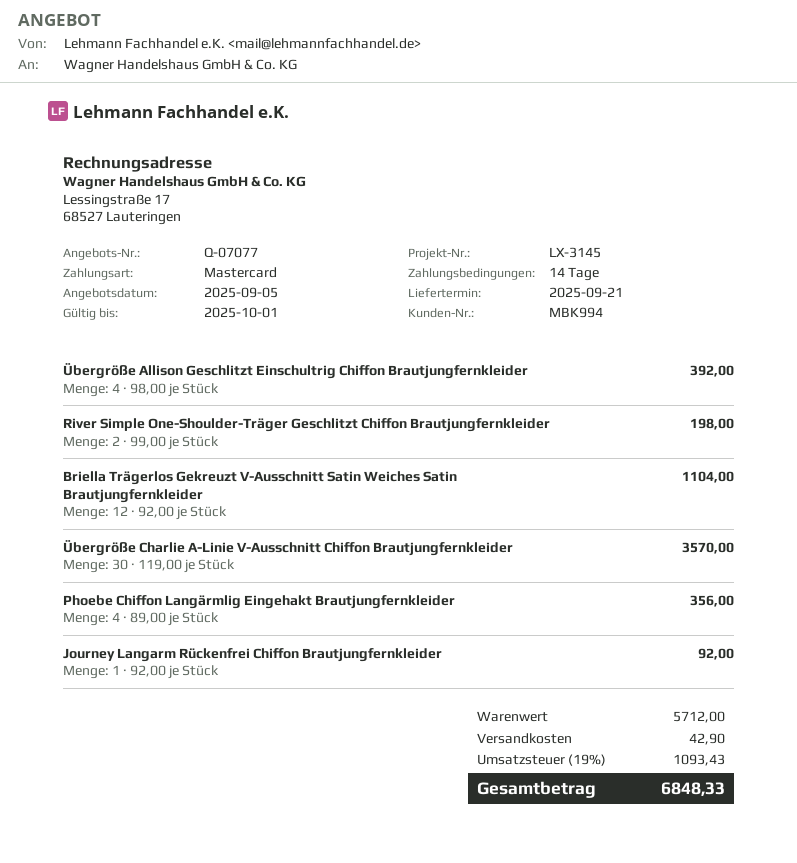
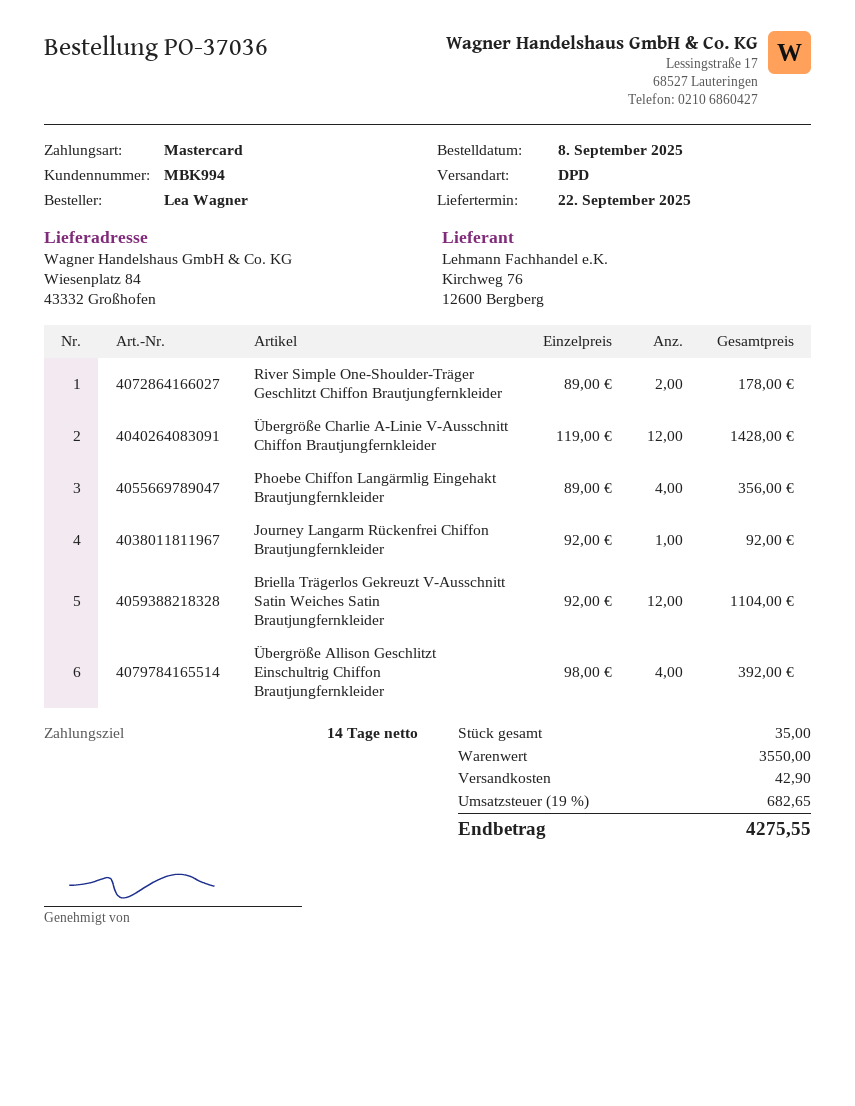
delivery date: 2025-09-21 -> 2025-09-22
River Simple One-Shoulder-Träger Geschlitzt Chiffon Brautjungfernkleider: 2 x 99.00 = 198.00 -> 2 x 89.00 = 178.00
Übergröße Charlie A-Linie V-Ausschnitt Chiffon Brautjungfernkleider: 30 x 119.00 = 3570.00 -> 12 x 119.00 = 1428.00
subtotal: 5712.00 -> 3550.00
tax: 19% = 1093.43 -> 19% = 682.65
total: 6848.33 -> 4275.55

